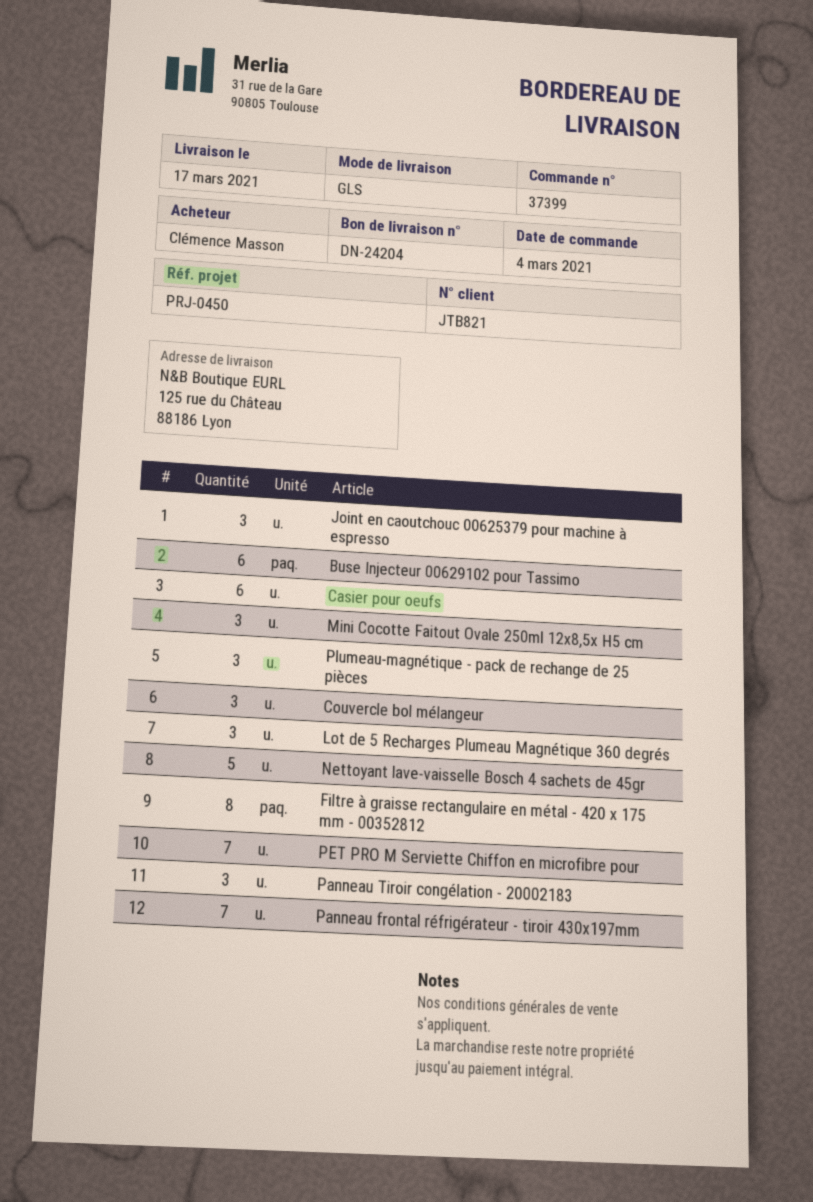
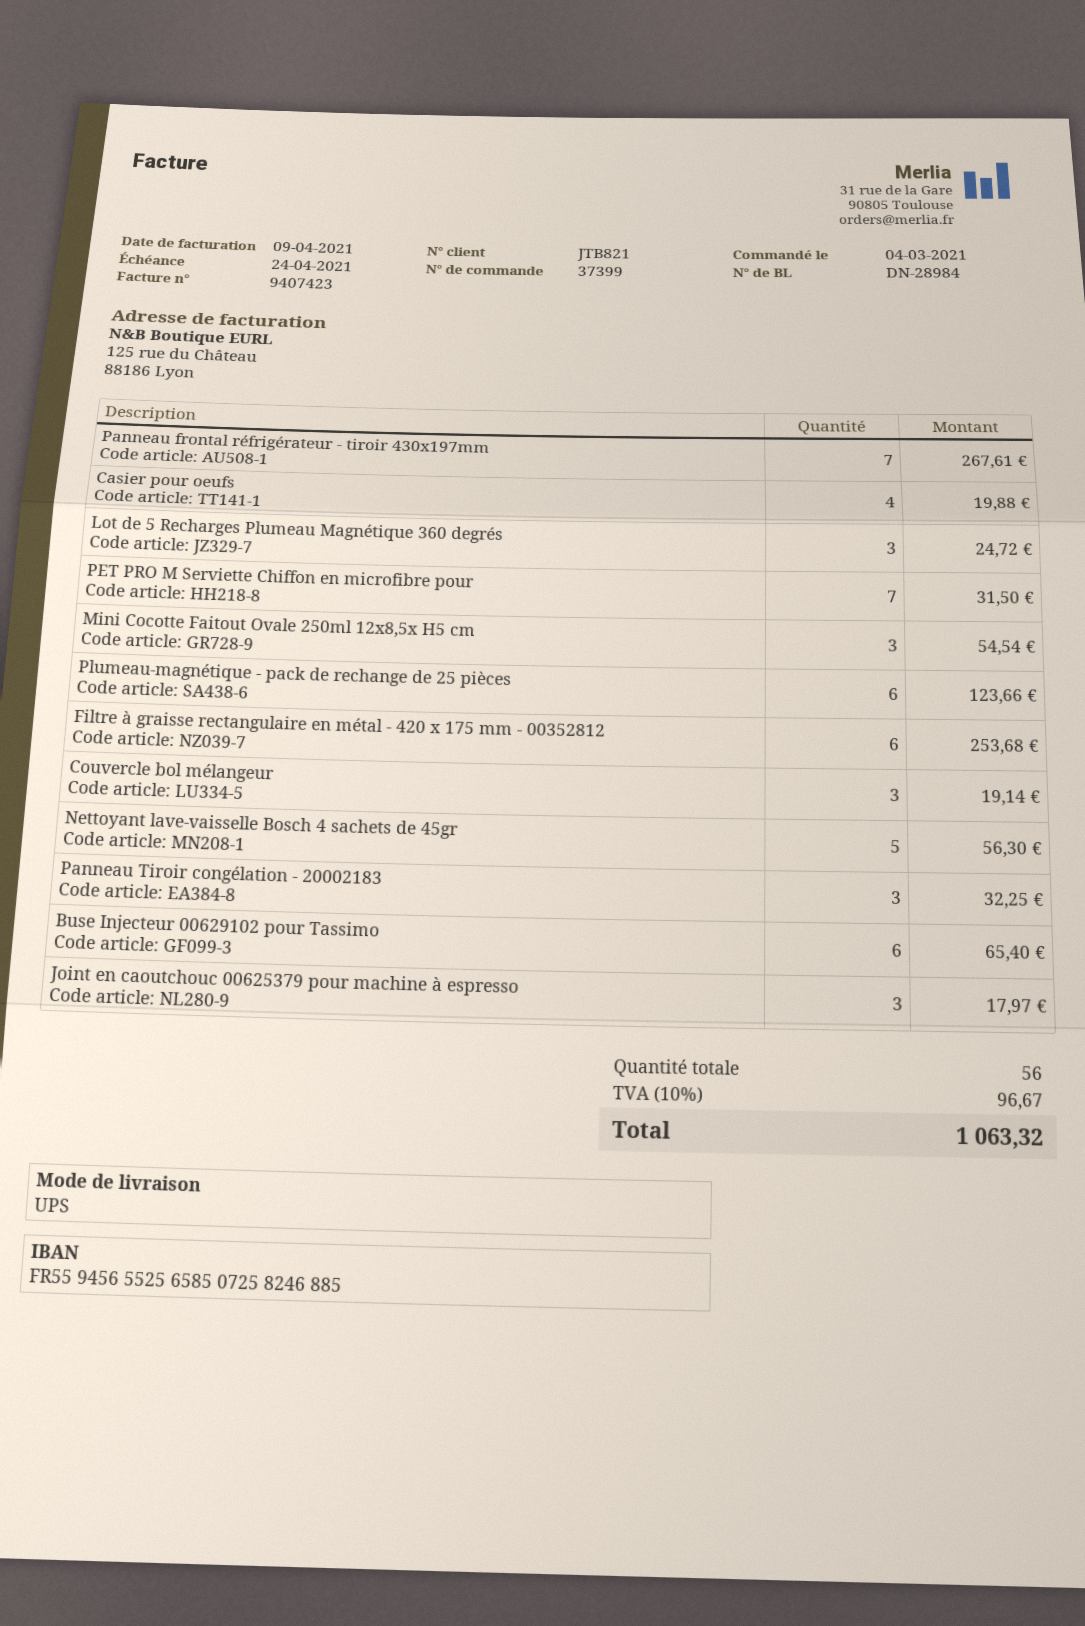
delivery note number: DN-24204 -> DN-28984
shipping method: GLS -> UPS
Casier pour oeufs: 6 -> 4
Plumeau-magnétique - pack de rechange de 25 pièces: 3 -> 6
Filtre à graisse rectangulaire en métal - 420 x 175 mm - 00352812: 8 -> 6

